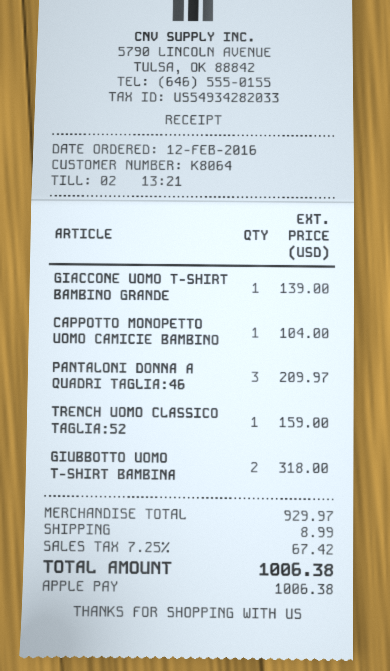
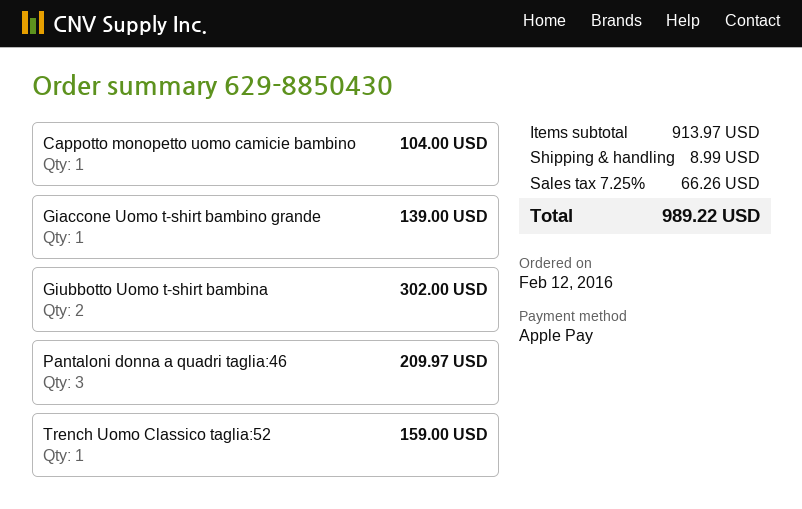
GIUBBOTTO UOMO T-SHIRT BAMBINA: 2 for 318.00 -> 2 for 302.00
subtotal: 929.97 -> 913.97
tax: 7.25% = 67.42 -> 7.25% = 66.26
total: 1006.38 -> 989.22

